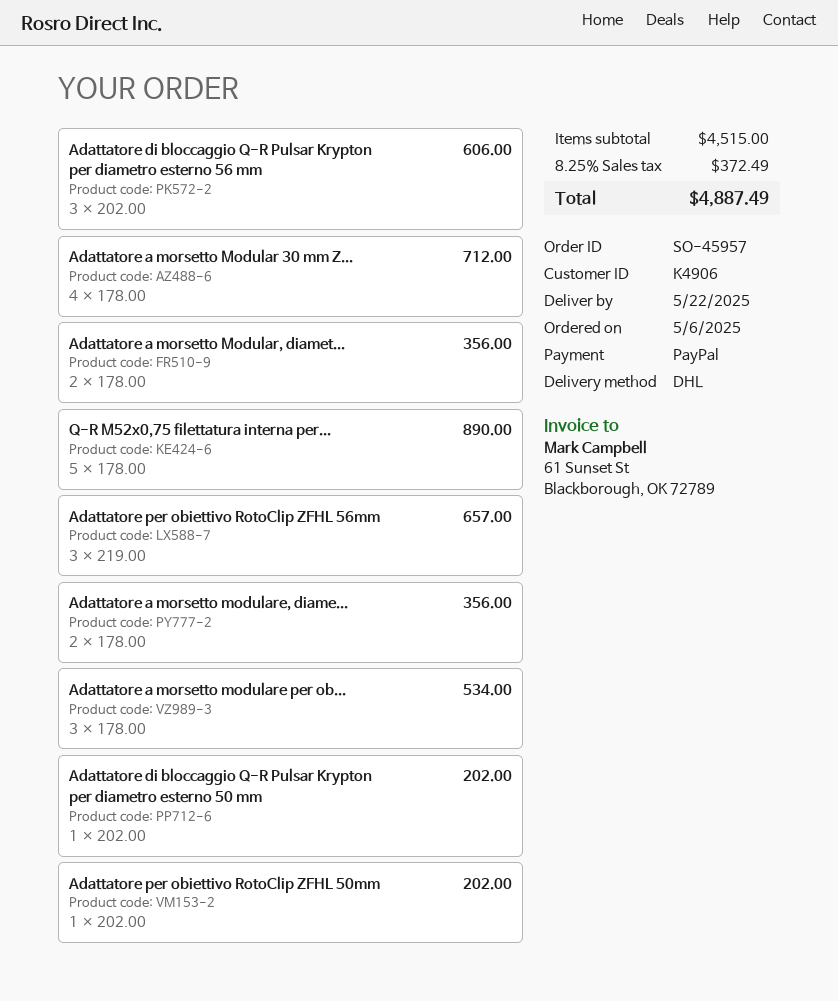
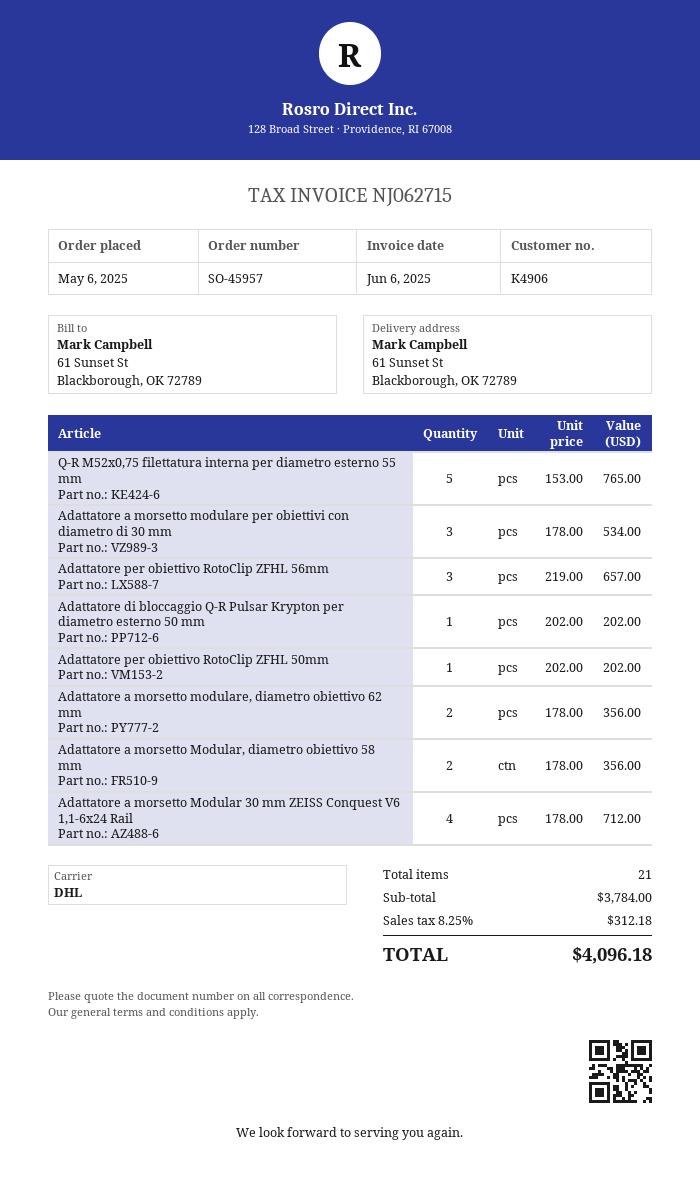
Adattatore di bloccaggio Q-R Pulsar Krypton per diametro esterno 56 mm: 3 x 202.00 = 606.00 -> none
Q-R M52x0,75 filettatura interna per...: 5 x 178.00 = 890.00 -> 5 x 153.00 = 765.00
subtotal: 4515.00 -> 3784.00
tax: 8.25% = 372.49 -> 8.25% = 312.18
total: 4887.49 -> 4096.18

